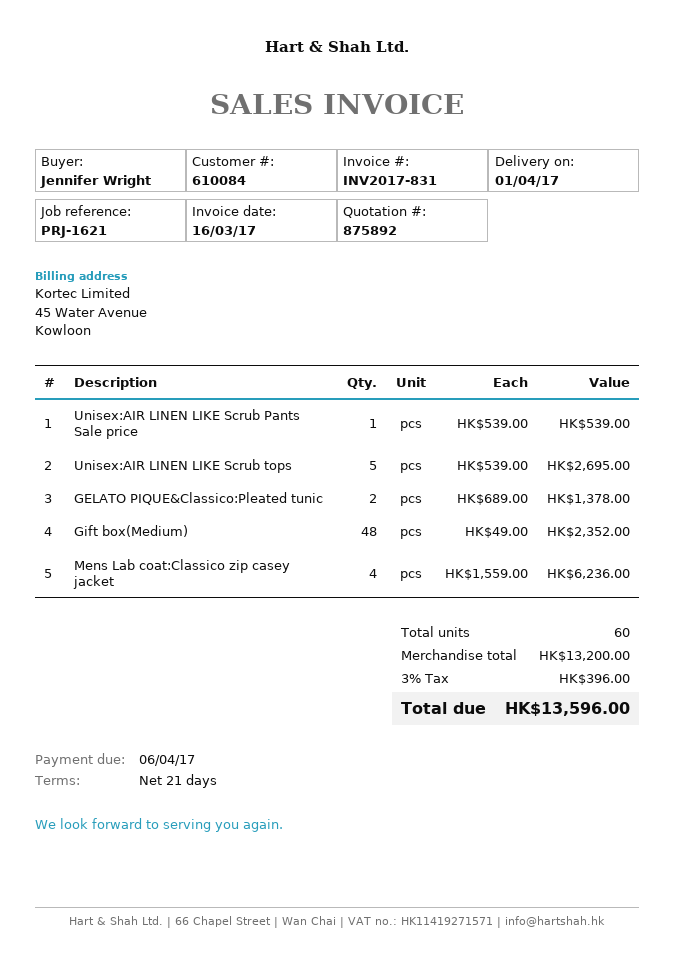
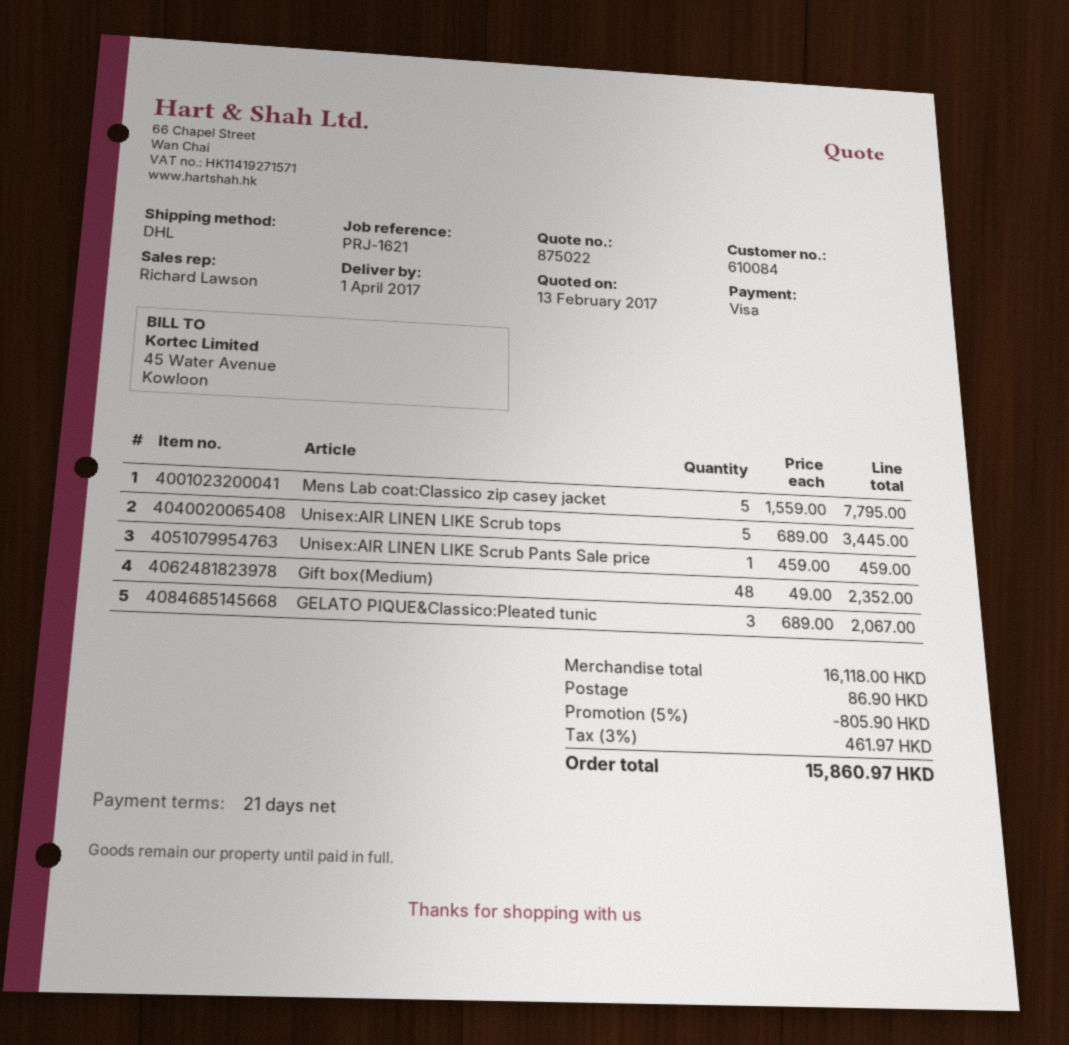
quote number: 875892 -> 875022
Unisex:AIR LINEN LIKE Scrub Pants Sale price: 1 x 539.00 = 539.00 -> 1 x 459.00 = 459.00
Unisex:AIR LINEN LIKE Scrub tops: 5 x 539.00 = 2695.00 -> 5 x 689.00 = 3445.00
GELATO PIQUE&Classico:Pleated tunic: 2 x 689.00 = 1378.00 -> 3 x 689.00 = 2067.00
Mens Lab coat:Classico zip casey jacket: 4 x 1559.00 = 6236.00 -> 5 x 1559.00 = 7795.00
subtotal: 13200.00 -> 16118.00
discount: none -> 5% = 805.90
shipping: none -> 86.90
tax: 3% = 396.00 -> 3% = 461.97
total: 13596.00 -> 15860.97

